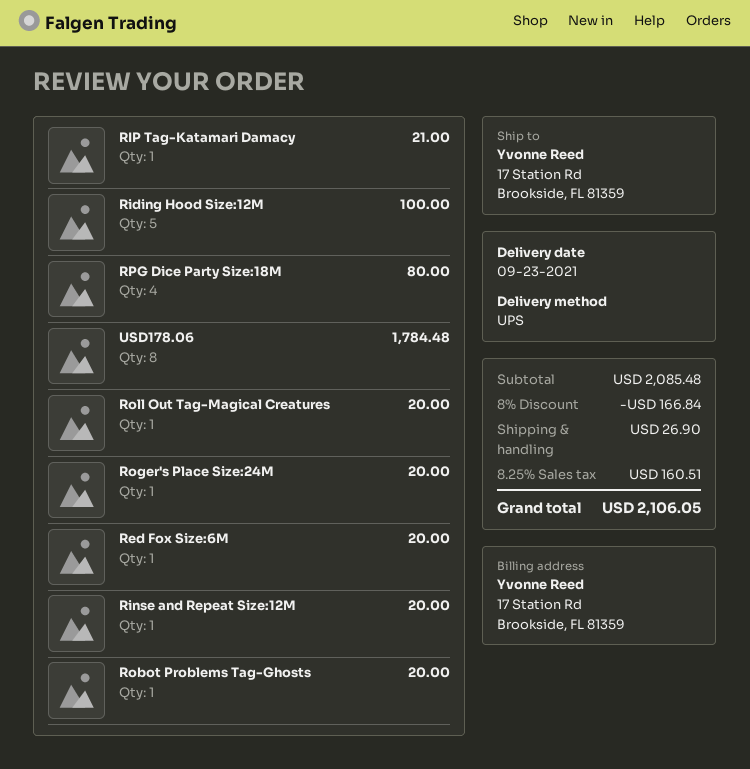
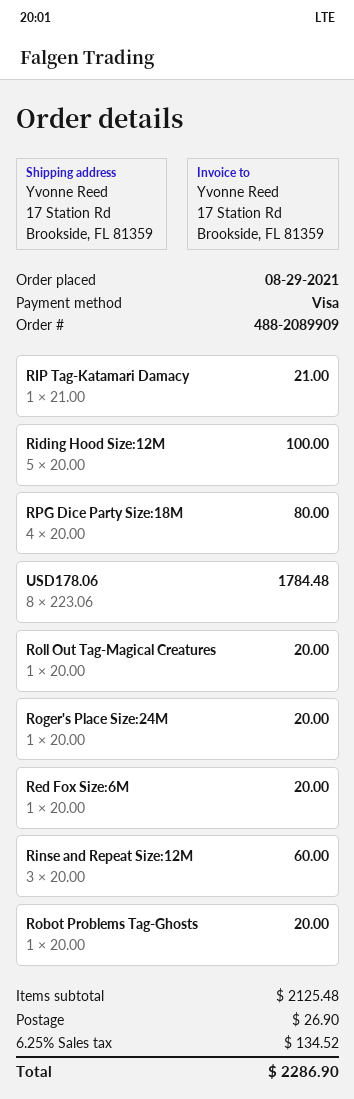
Rinse and Repeat Size:12M: 1 for 20.00 -> 3 for 60.00
subtotal: 2085.48 -> 2125.48
discount: 8% = 166.84 -> none
tax: 8.25% = 160.51 -> 6.25% = 134.52
total: 2106.05 -> 2286.90

